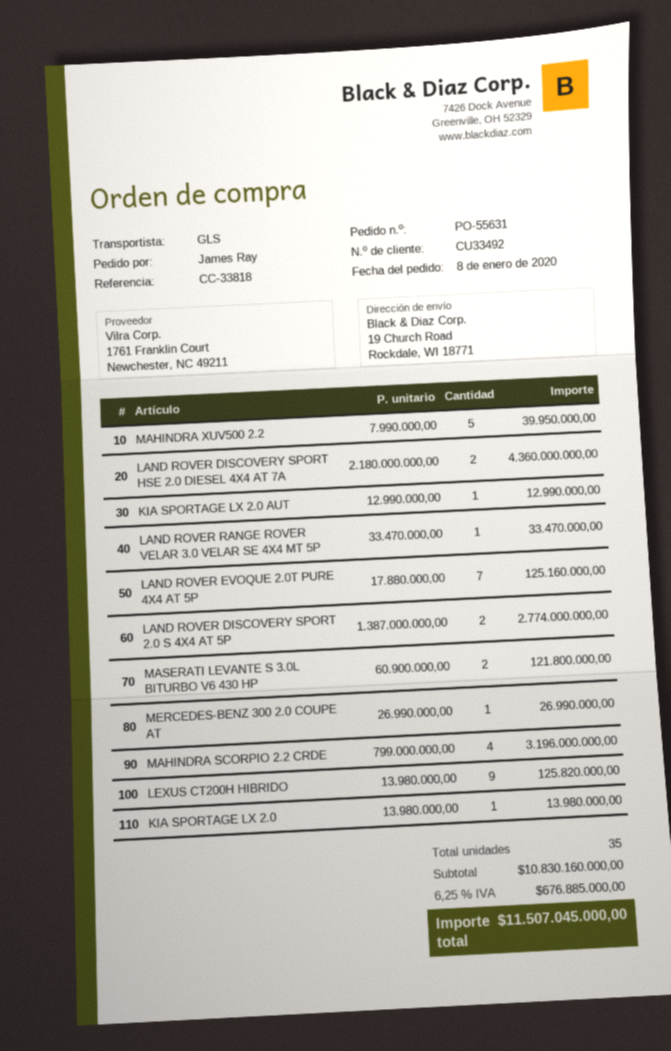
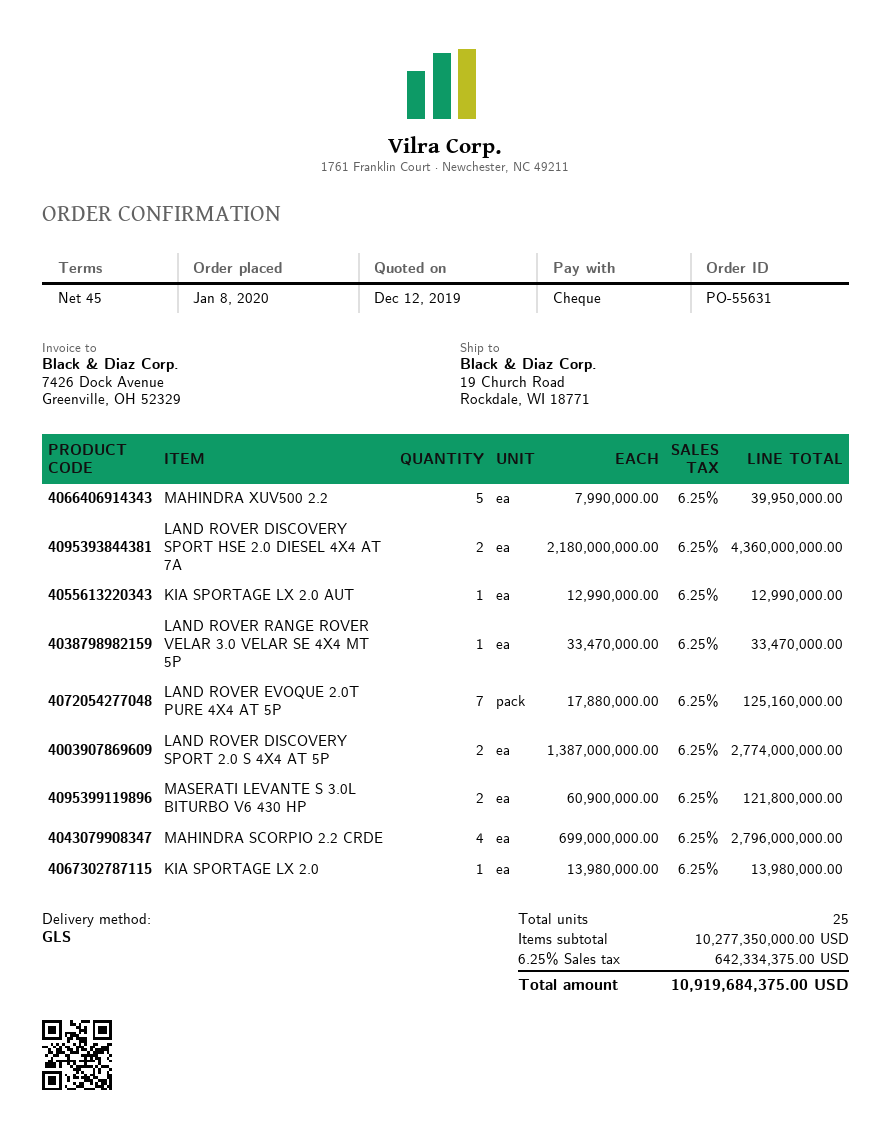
MERCEDES-BENZ 300 2.0 COUPE AT: 1 x 26990000.00 = 26990000.00 -> none
MAHINDRA SCORPIO 2.2 CRDE: 4 x 799000000.00 = 3196000000.00 -> 4 x 699000000.00 = 2796000000.00
LEXUS CT200H HIBRIDO: 9 x 13980000.00 = 125820000.00 -> none
total quantity: 35 -> 25
subtotal: 10830160000.00 -> 10277350000.00
tax: 6.25% = 676885000.00 -> 6.25% = 642334375.00
total: 11507045000.00 -> 10919684375.00

